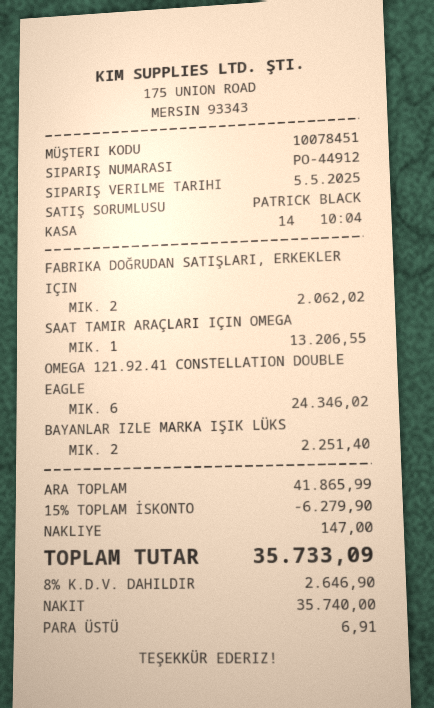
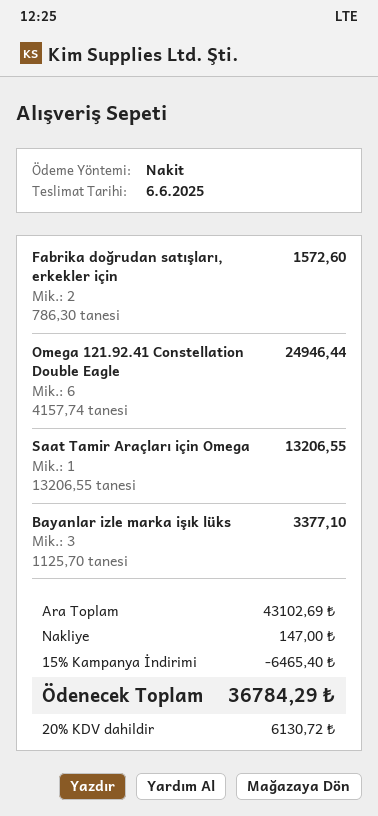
FABRIKA DOĞRUDAN SATIŞLARI, ERKEKLER IÇIN: 2 for 2062.02 -> 2 for 1572.60
OMEGA 121.92.41 CONSTELLATION DOUBLE EAGLE: 6 for 24346.02 -> 6 for 24946.44
BAYANLAR IZLE MARKA IŞIK LÜKS: 2 for 2251.40 -> 3 for 3377.10
subtotal: 41865.99 -> 43102.69
discount: 15% = 6279.90 -> 15% = 6465.40
tax: 8% = 2646.90 -> 20% = 6130.72
total: 35733.09 -> 36784.29

